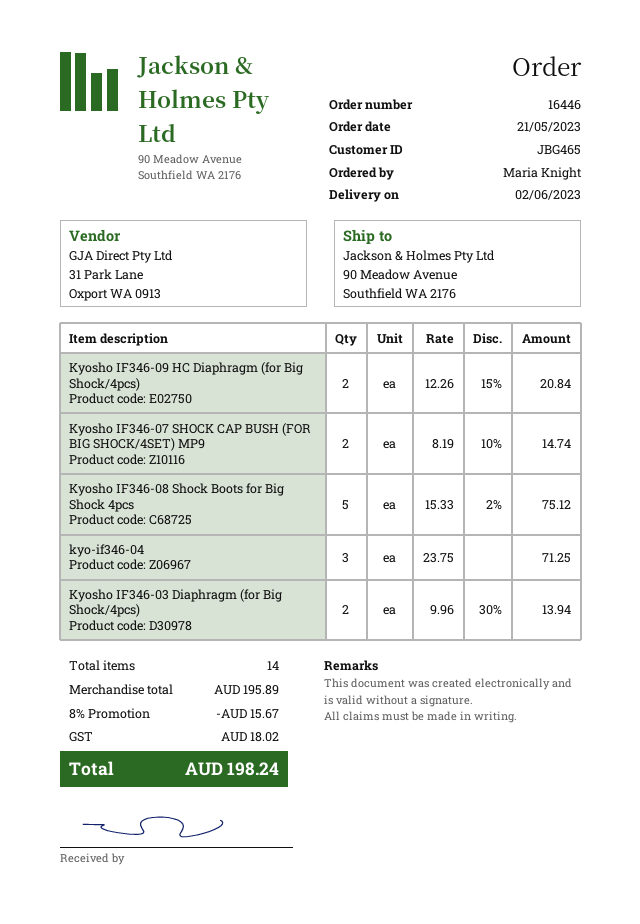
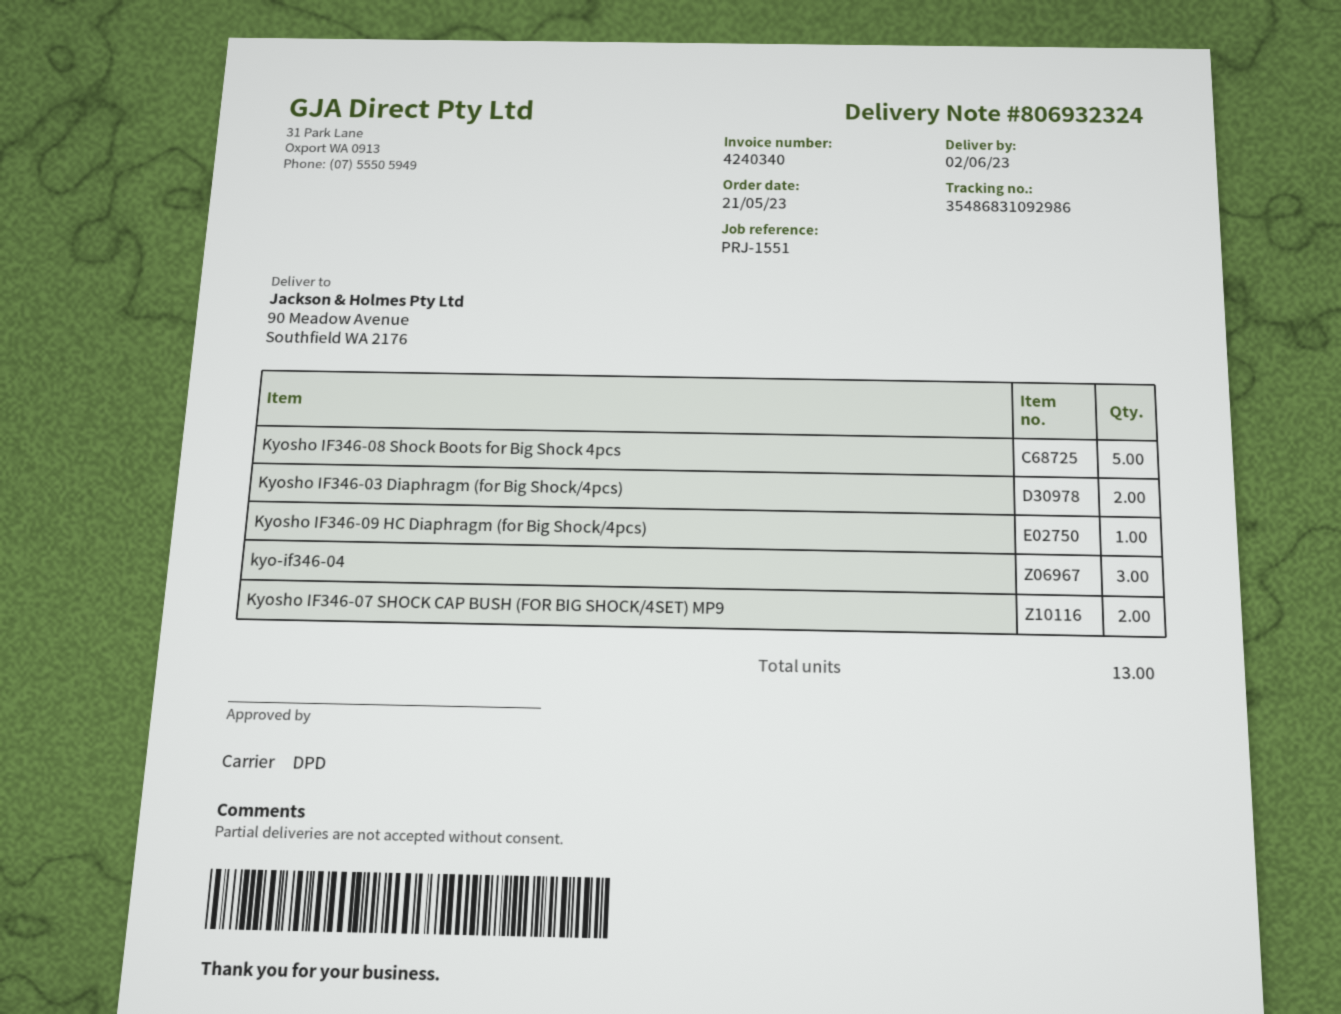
Kyosho IF346-09 HC Diaphragm (for Big Shock/4pcs): 2 -> 1
total quantity: 14 -> 13

